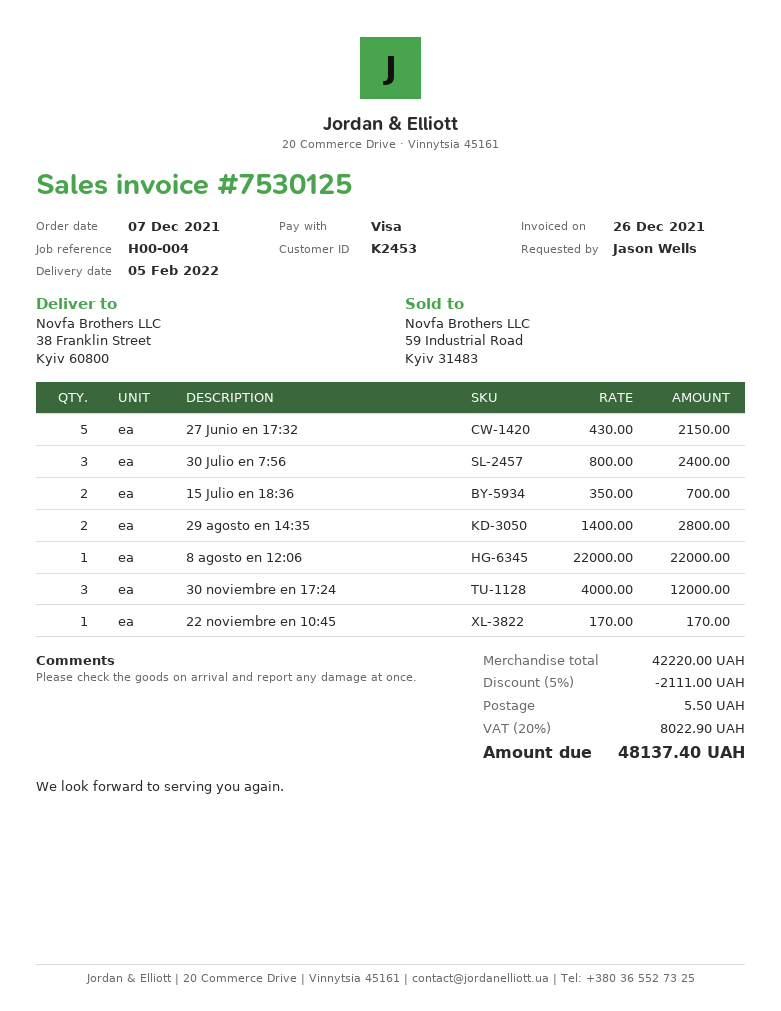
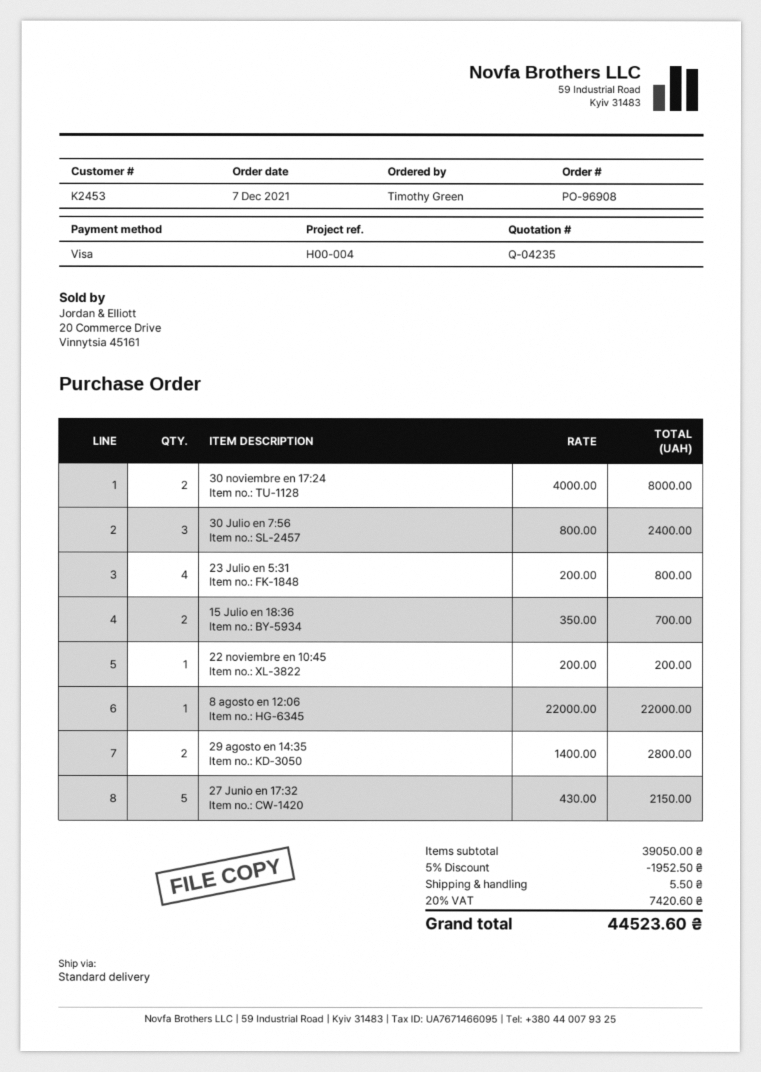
ordered by: Jason Wells -> Timothy Green
30 noviembre en 17:24: 3 x 4000.00 = 12000.00 -> 2 x 4000.00 = 8000.00
22 noviembre en 10:45: 1 x 170.00 = 170.00 -> 1 x 200.00 = 200.00
23 Julio en 5:31: none -> 4 x 200.00 = 800.00
subtotal: 42220.00 -> 39050.00
discount: 5% = 2111.00 -> 5% = 1952.50
tax: 20% = 8022.90 -> 20% = 7420.60
total: 48137.40 -> 44523.60

